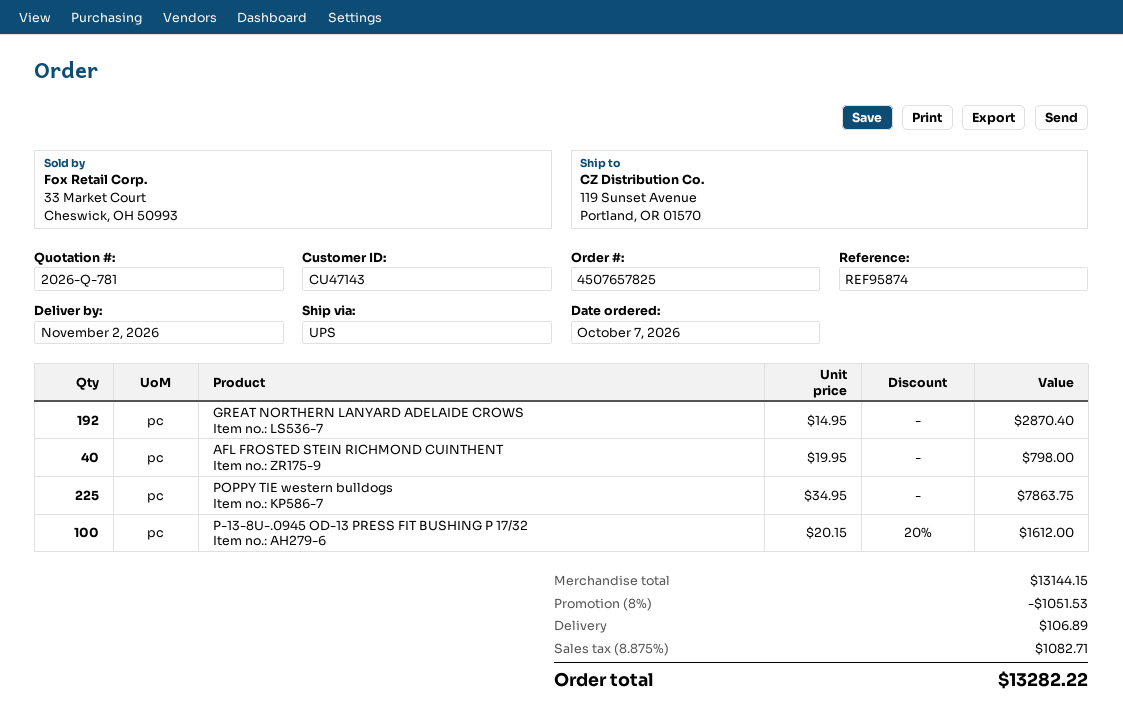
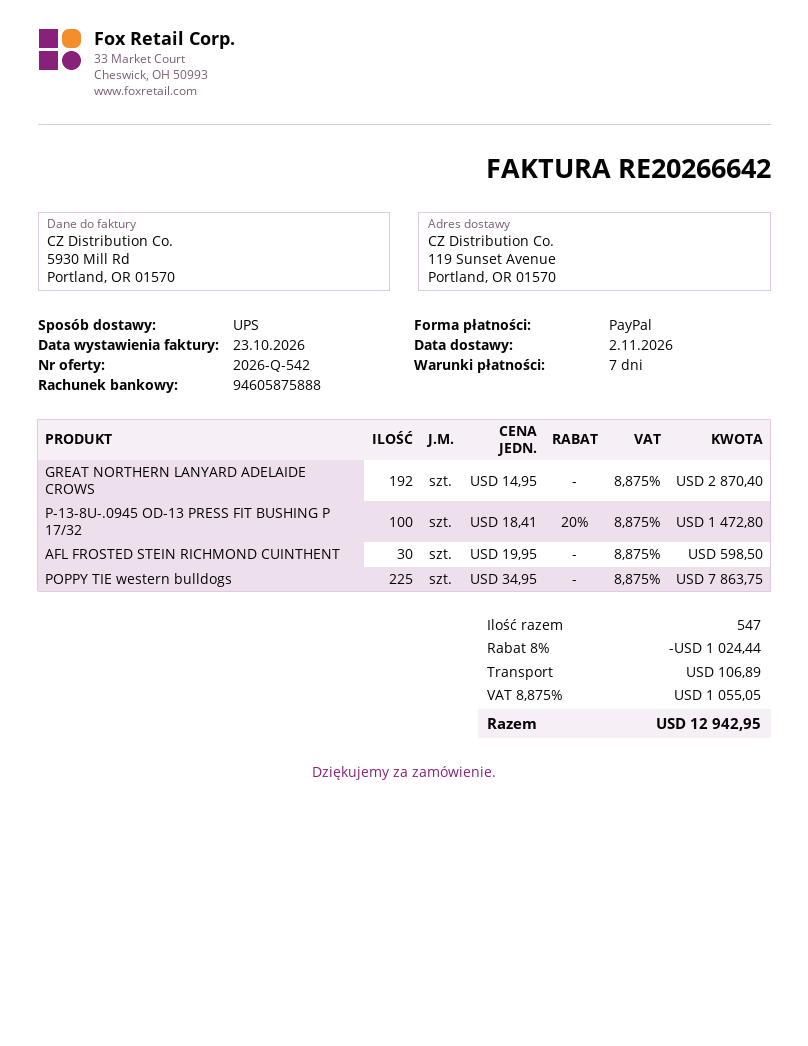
quote number: 2026-Q-781 -> 2026-Q-542
AFL FROSTED STEIN RICHMOND CUINTHENT: 40 x 19.95 = 798.00 -> 30 x 19.95 = 598.50
P-13-8U-.0945 OD-13 PRESS FIT BUSHING P 17/32: 100 x 20.15 - 20% = 1612.00 -> 100 x 18.41 - 20% = 1472.80
discount: 8% = 1051.53 -> 8% = 1024.44
tax: 8.875% = 1082.71 -> 8.875% = 1055.05
total: 13282.22 -> 12942.95

